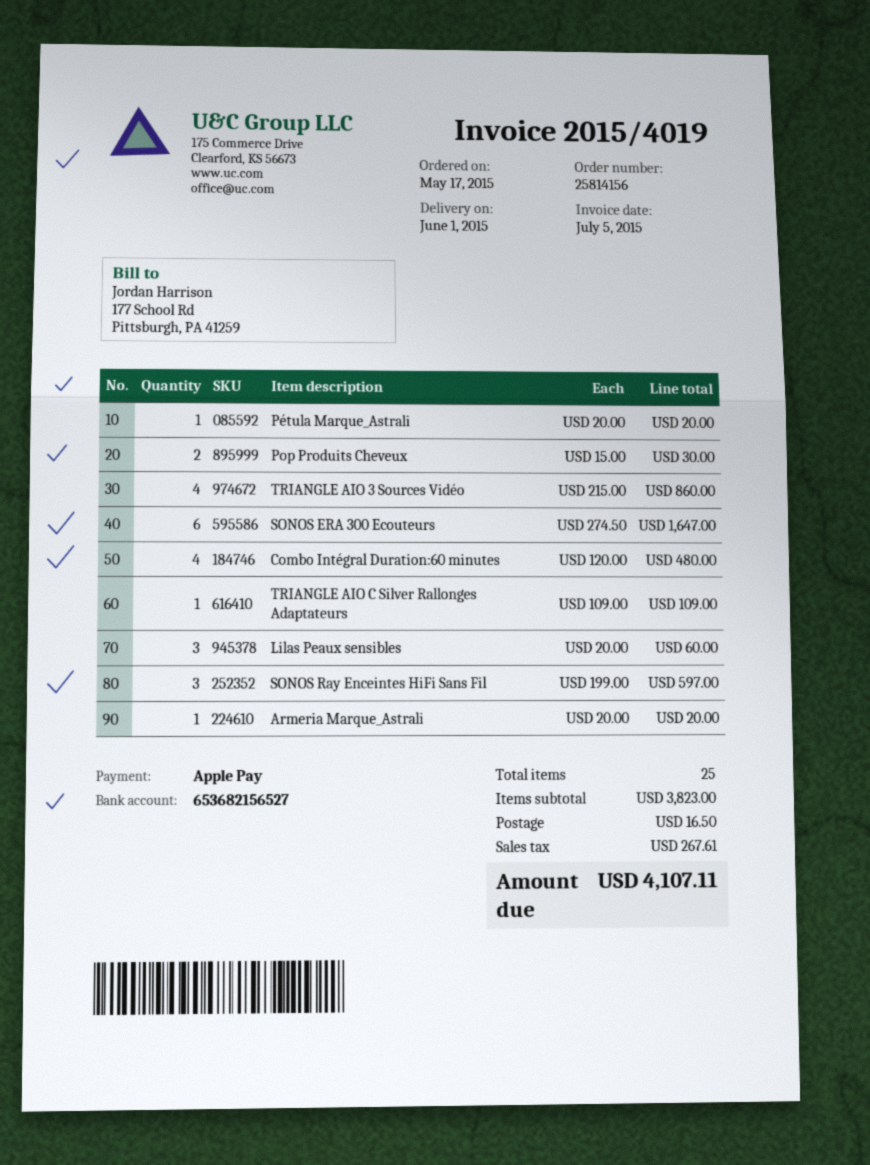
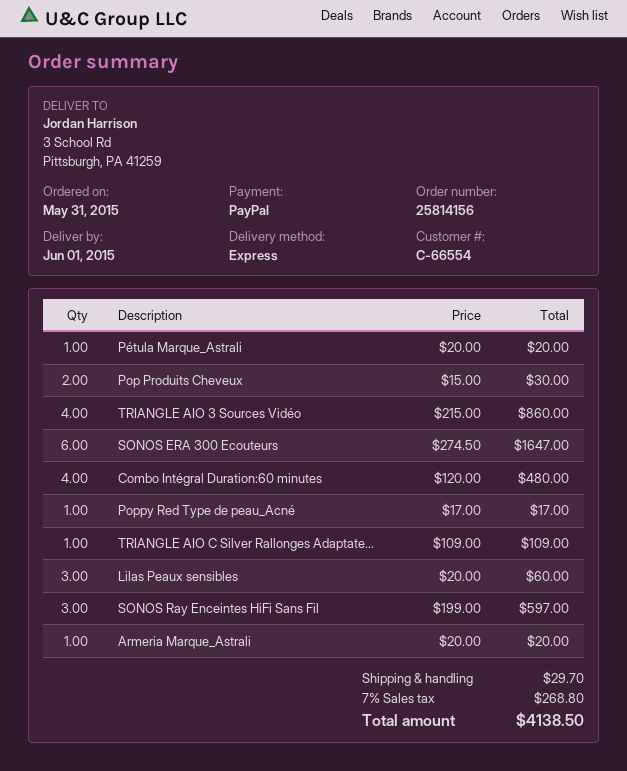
order date: 2015-05-17 -> 2015-05-31
payment method: Apple Pay -> PayPal
Poppy Red Type de peau_Acné: none -> 1 x 17.00 = 17.00
shipping: 16.50 -> 29.70
tax: 267.61 -> 268.80
total: 4107.11 -> 4138.50

